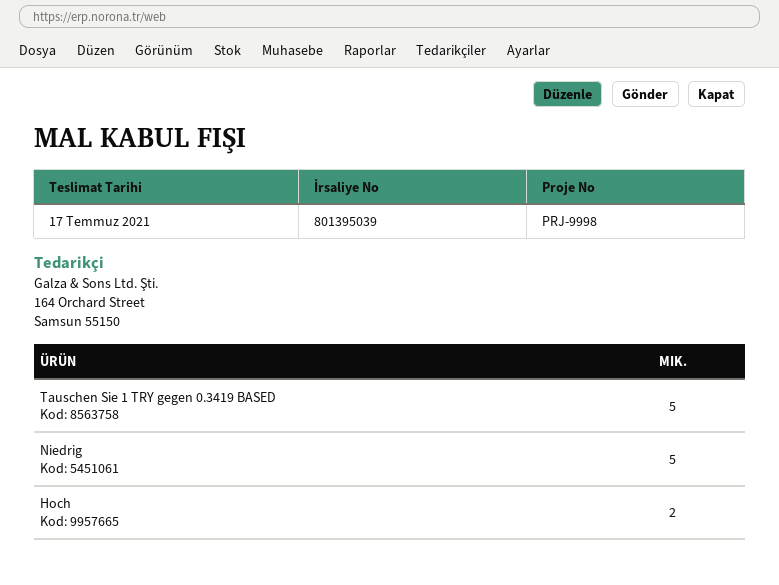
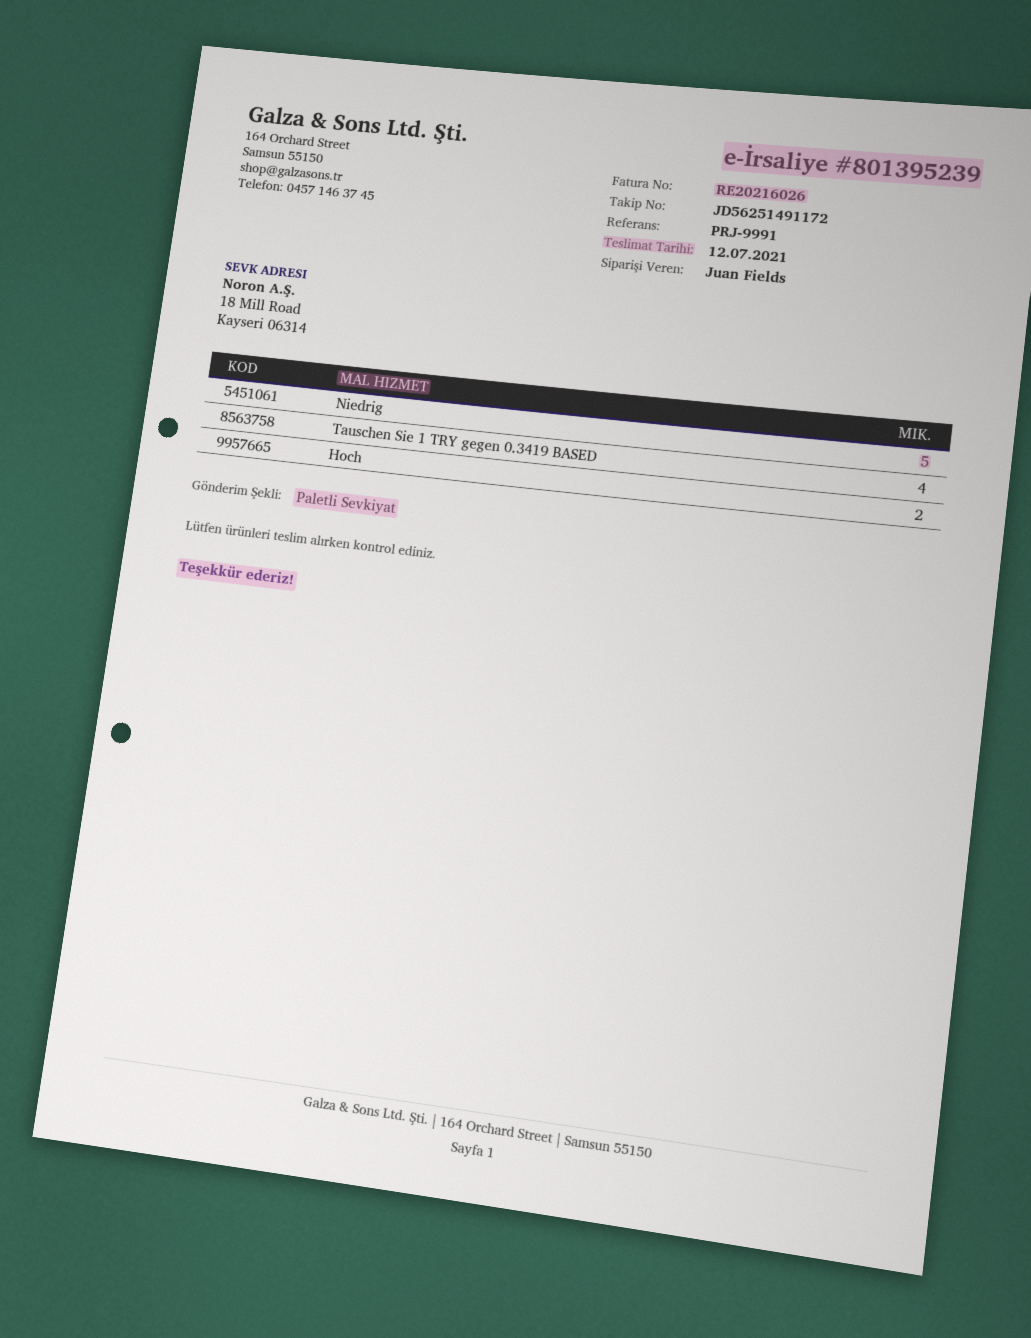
delivery note number: 801395039 -> 801395239
delivery date: 2021-07-17 -> 2021-07-12
reference: PRJ-9998 -> PRJ-9991
Tauschen Sie 1 TRY gegen 0.3419 BASED: 5 -> 4

